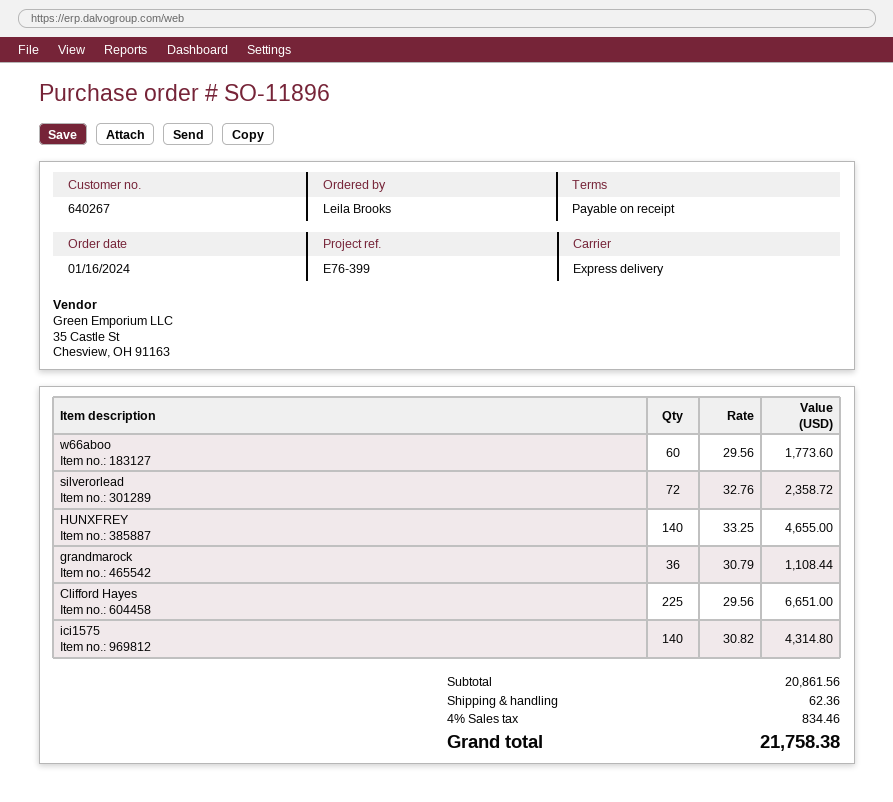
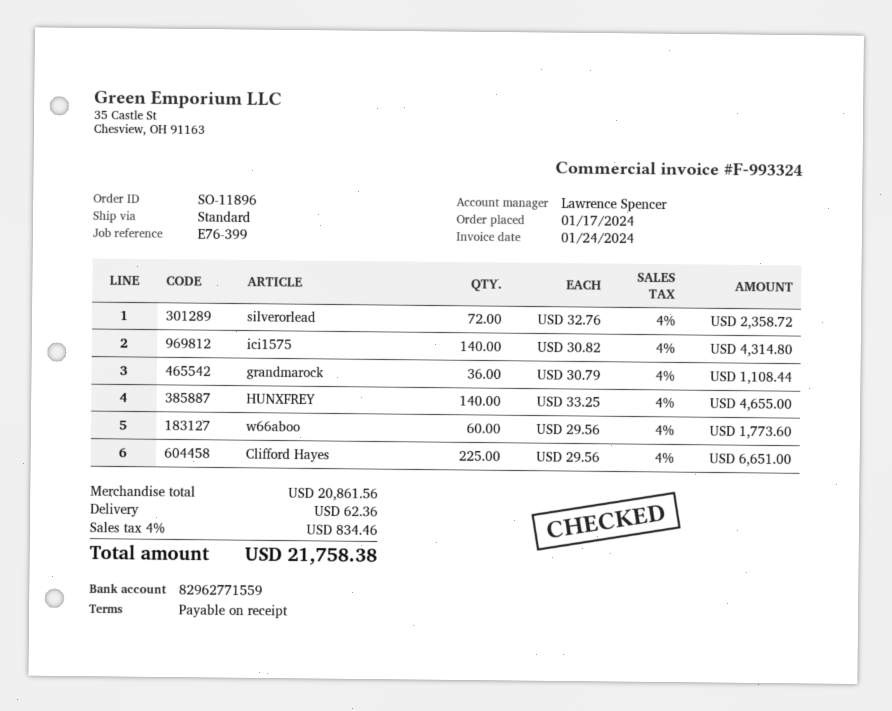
order date: 2024-01-16 -> 2024-01-17
shipping method: express -> standard

